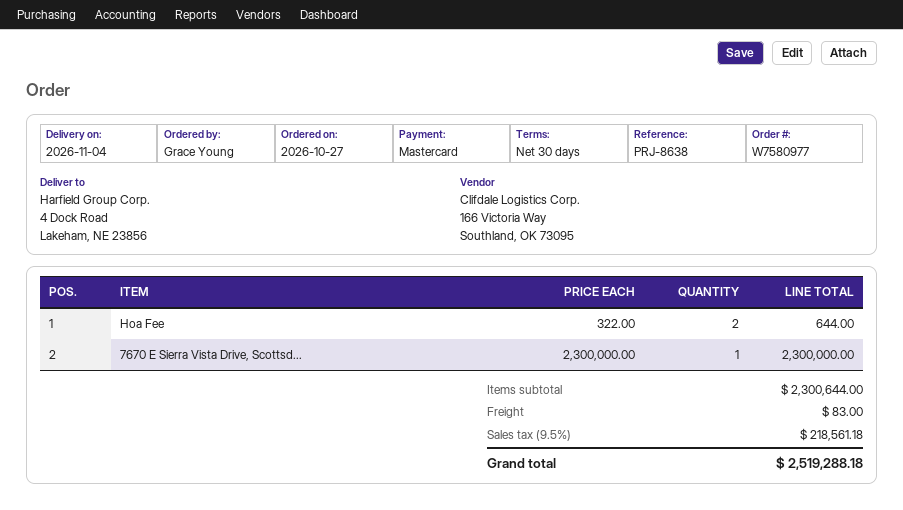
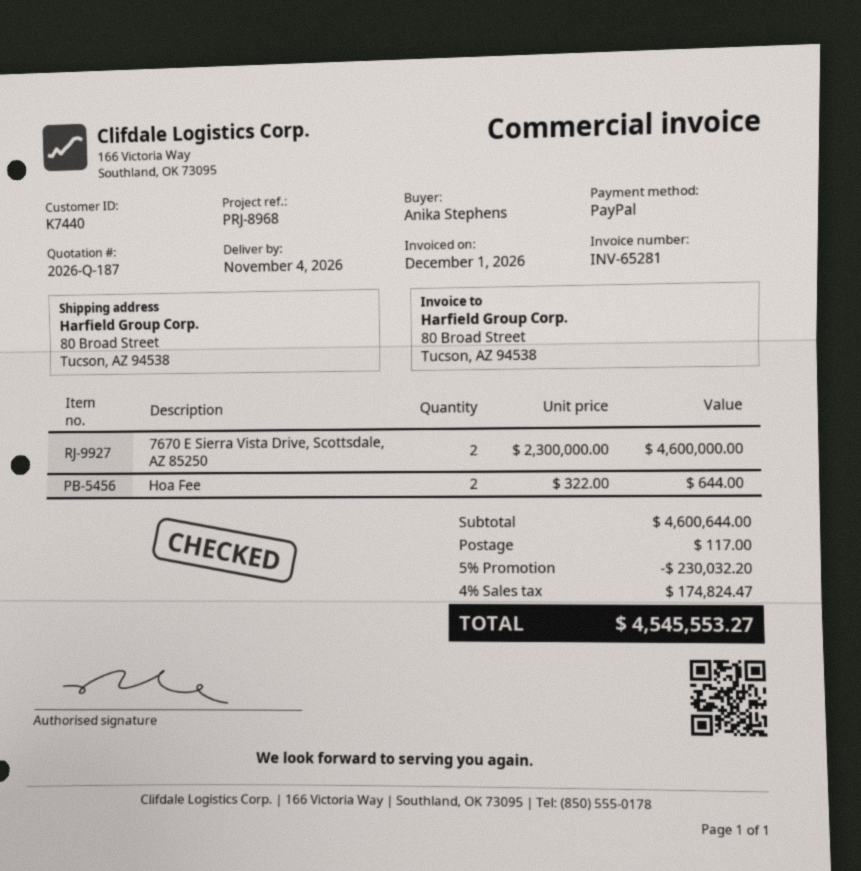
reference: PRJ-8638 -> PRJ-8968
ordered by: Grace Young -> Anika Stephens
payment method: Mastercard -> PayPal
ship to: 4 Dock Road, Lakeham, NE 23856 -> 80 Broad Street, Tucson, AZ 94538
7670 E Sierra Vista Drive, Scottsd...: 1 x 2300000.00 = 2300000.00 -> 2 x 2300000.00 = 4600000.00
subtotal: 2300644.00 -> 4600644.00
discount: none -> 5% = 230032.20
shipping: 83.00 -> 117.00
tax: 9.5% = 218561.18 -> 4% = 174824.47
total: 2519288.18 -> 4545553.27

